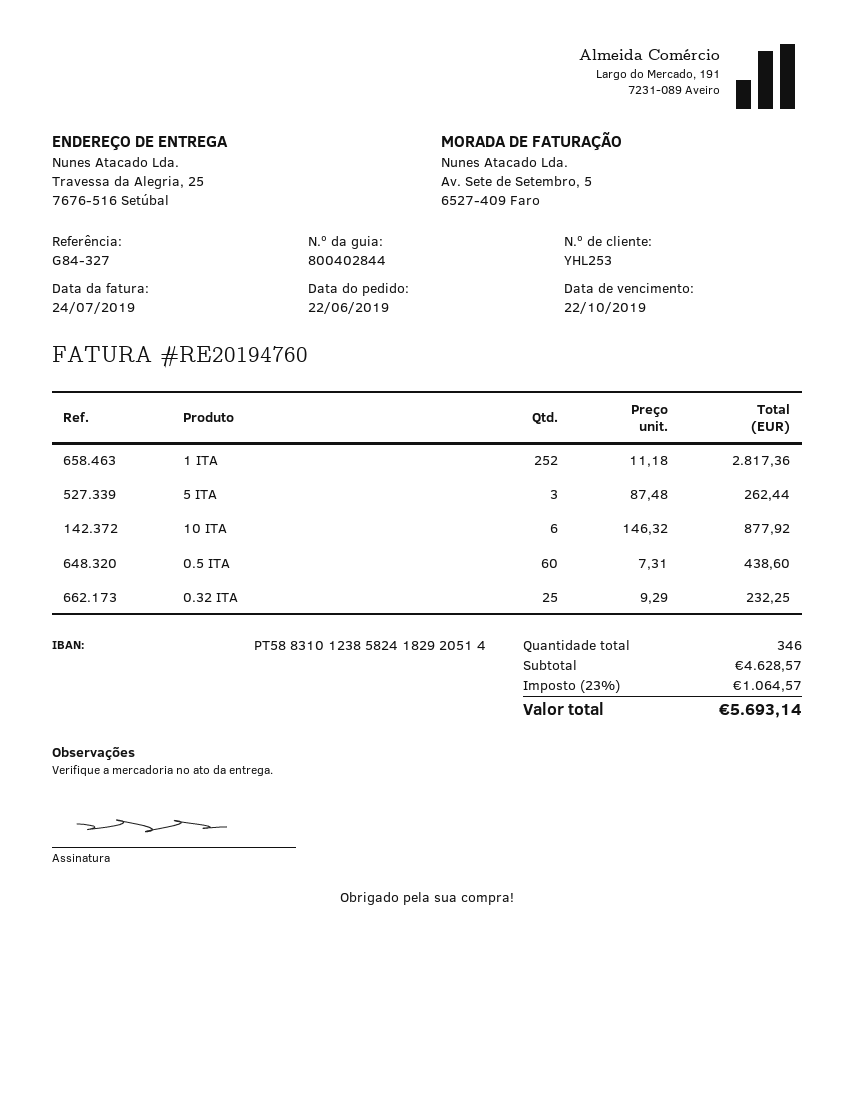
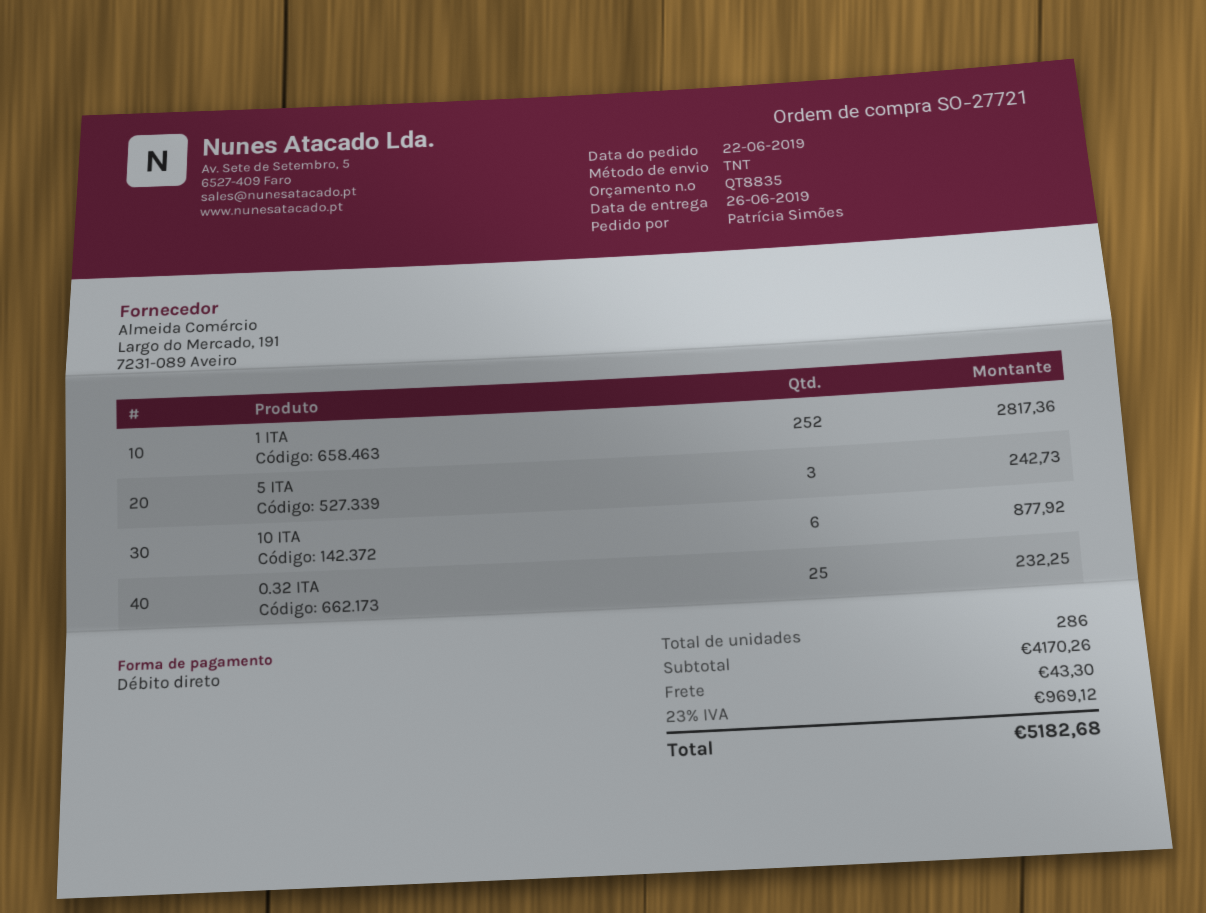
5 ITA: 3 for 262.44 -> 3 for 242.73
0.5 ITA: 60 for 438.60 -> none
total quantity: 346 -> 286
subtotal: 4628.57 -> 4170.26
shipping: none -> 43.30
tax: 23% = 1064.57 -> 23% = 969.12
total: 5693.14 -> 5182.68

